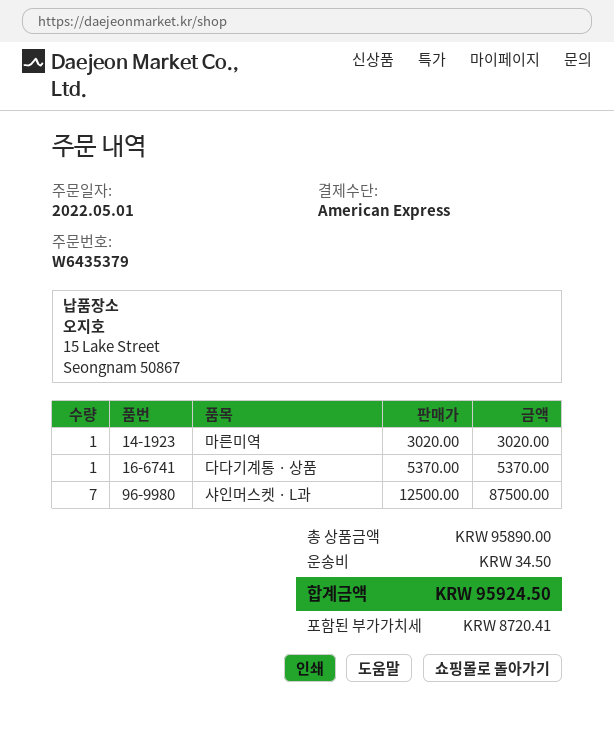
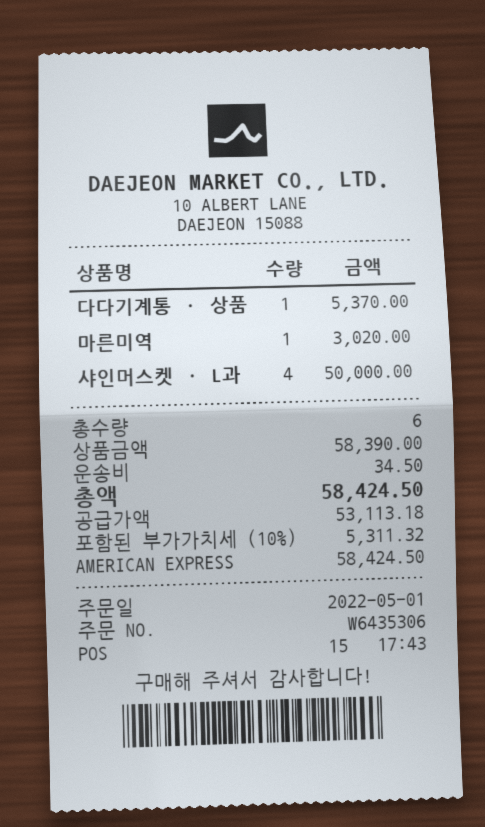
order number: W6435379 -> W6435306
샤인머스켓 · L과: 7 for 87500.00 -> 4 for 50000.00
subtotal: 95890.00 -> 58390.00
tax: 8720.41 -> 5311.32
total: 95924.50 -> 58424.50

